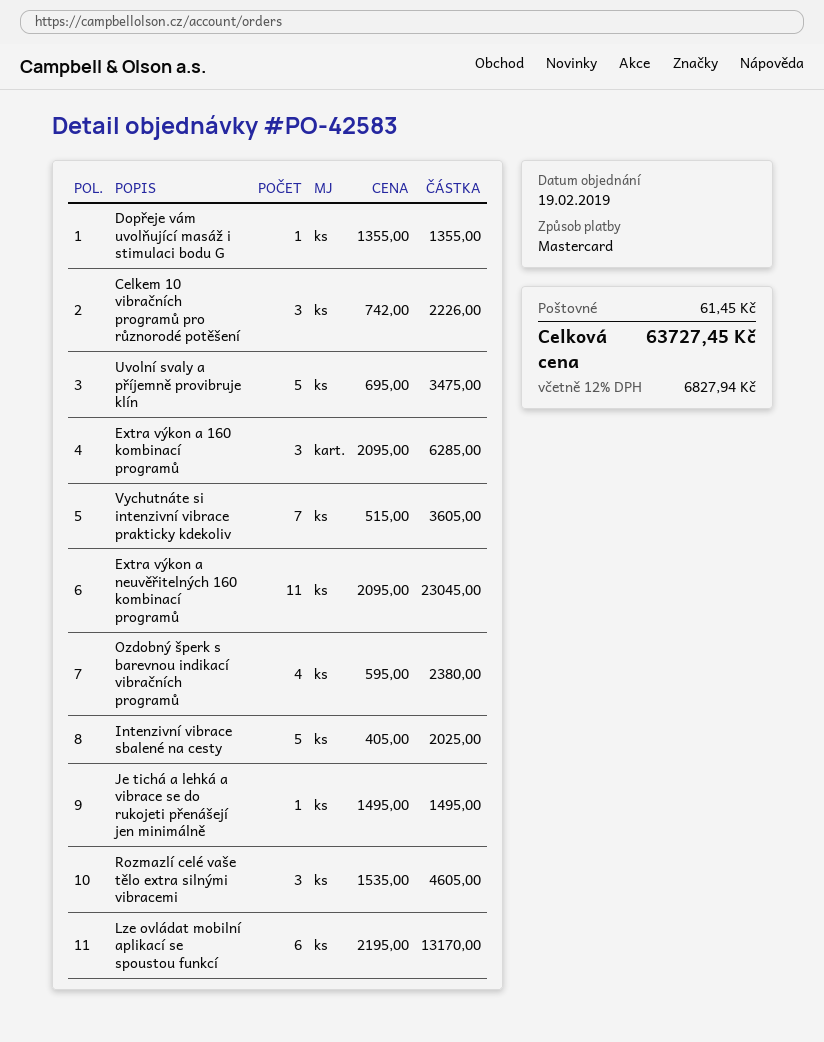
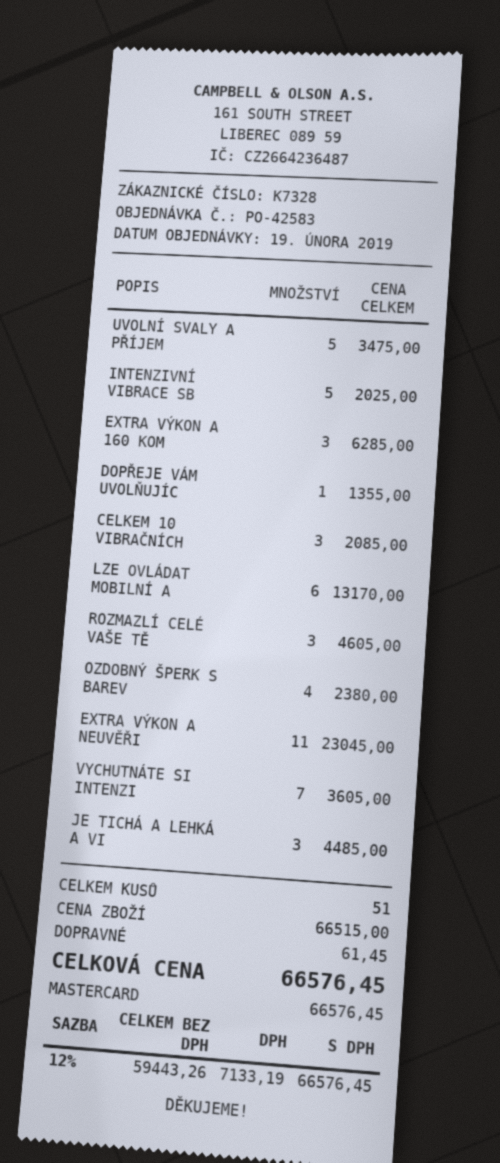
Celkem 10 vibračních programů pro různorodé potěšení: 3 for 2226.00 -> 3 for 2085.00
Je tichá a lehká a vibrace se do rukojeti přenášejí jen minimálně: 1 for 1495.00 -> 3 for 4485.00
tax: 12% = 6827.94 -> 12% = 7133.19
total: 63727.45 -> 66576.45

